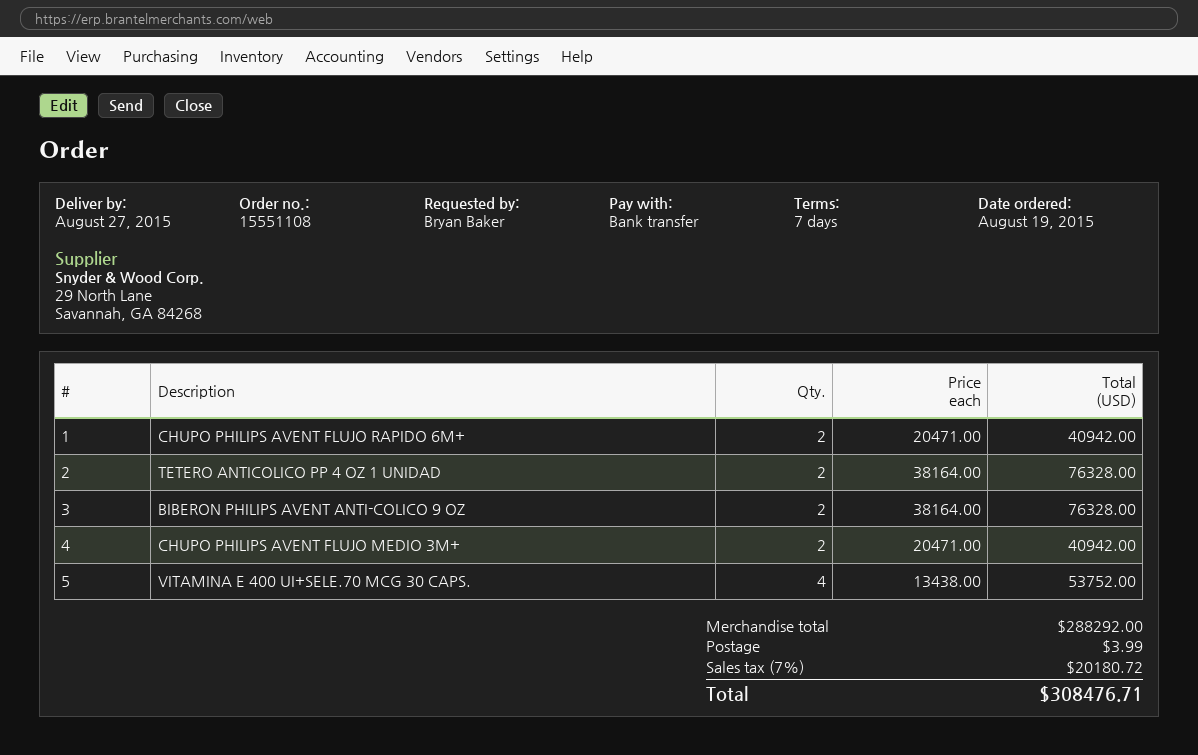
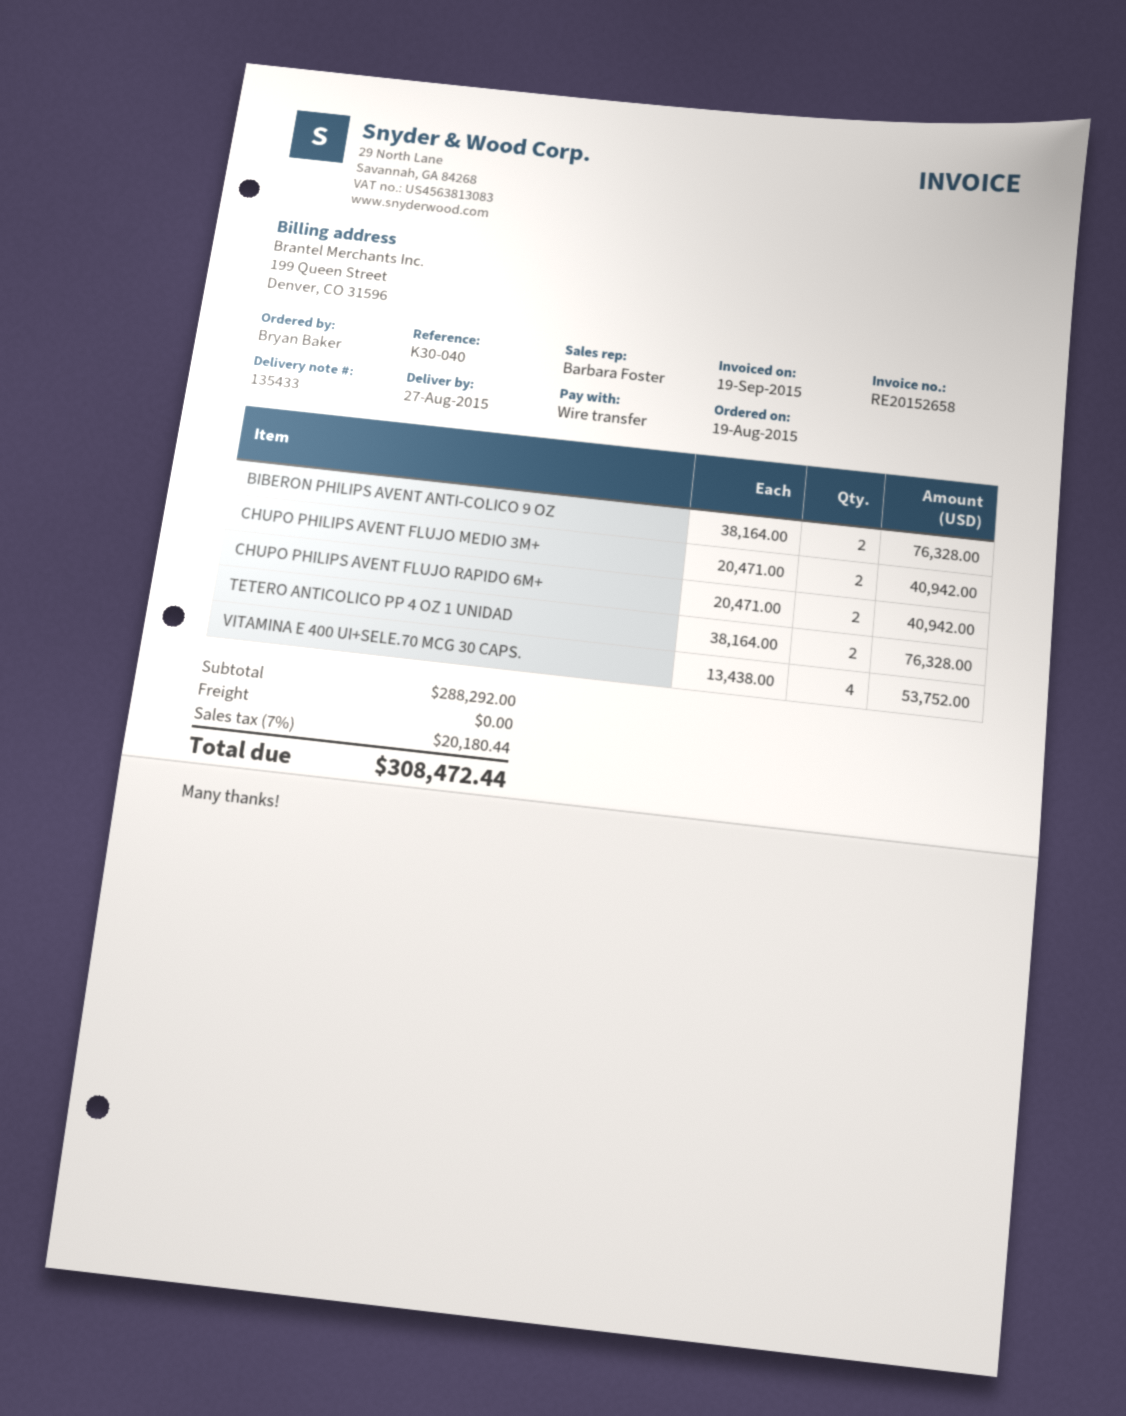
shipping: 3.99 -> 0.00
tax: 7% = 20180.72 -> 7% = 20180.44
total: 308476.71 -> 308472.44

